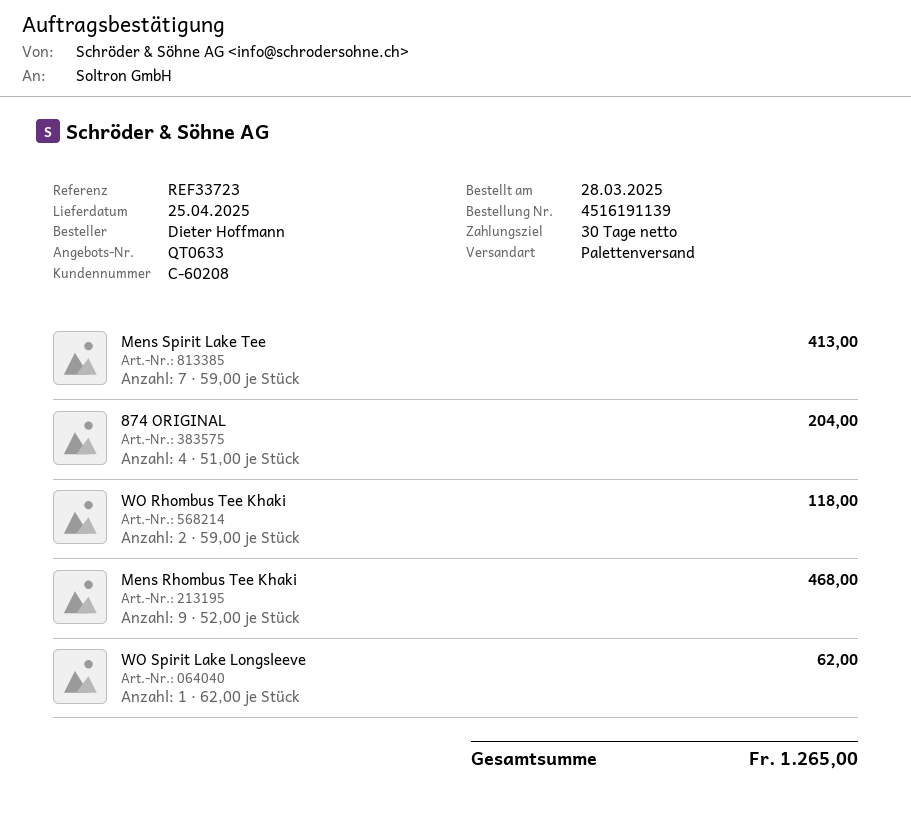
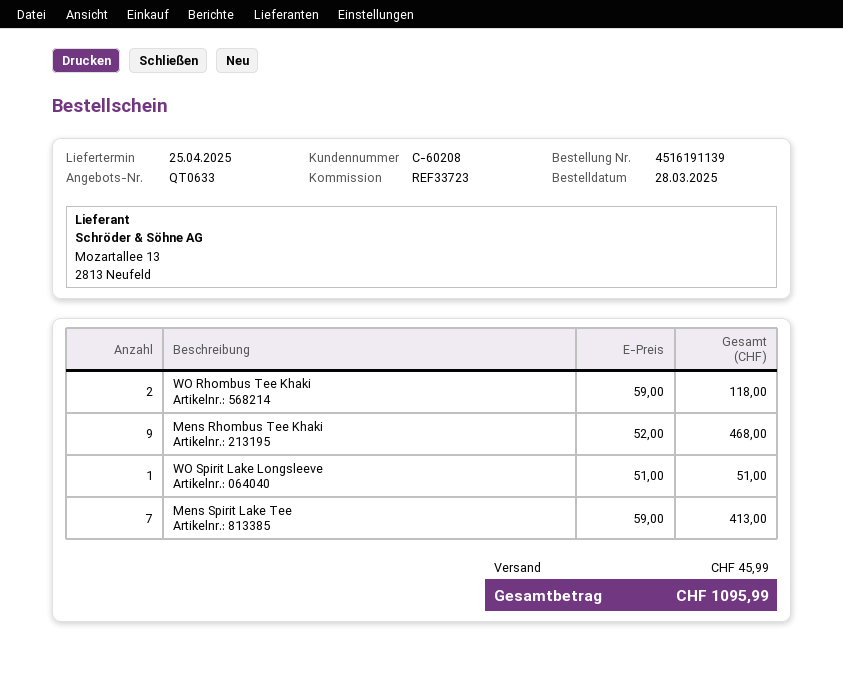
874 ORIGINAL: 4 x 51.00 = 204.00 -> none
WO Spirit Lake Longsleeve: 1 x 62.00 = 62.00 -> 1 x 51.00 = 51.00
shipping: none -> 45.99
total: 1265.00 -> 1095.99

